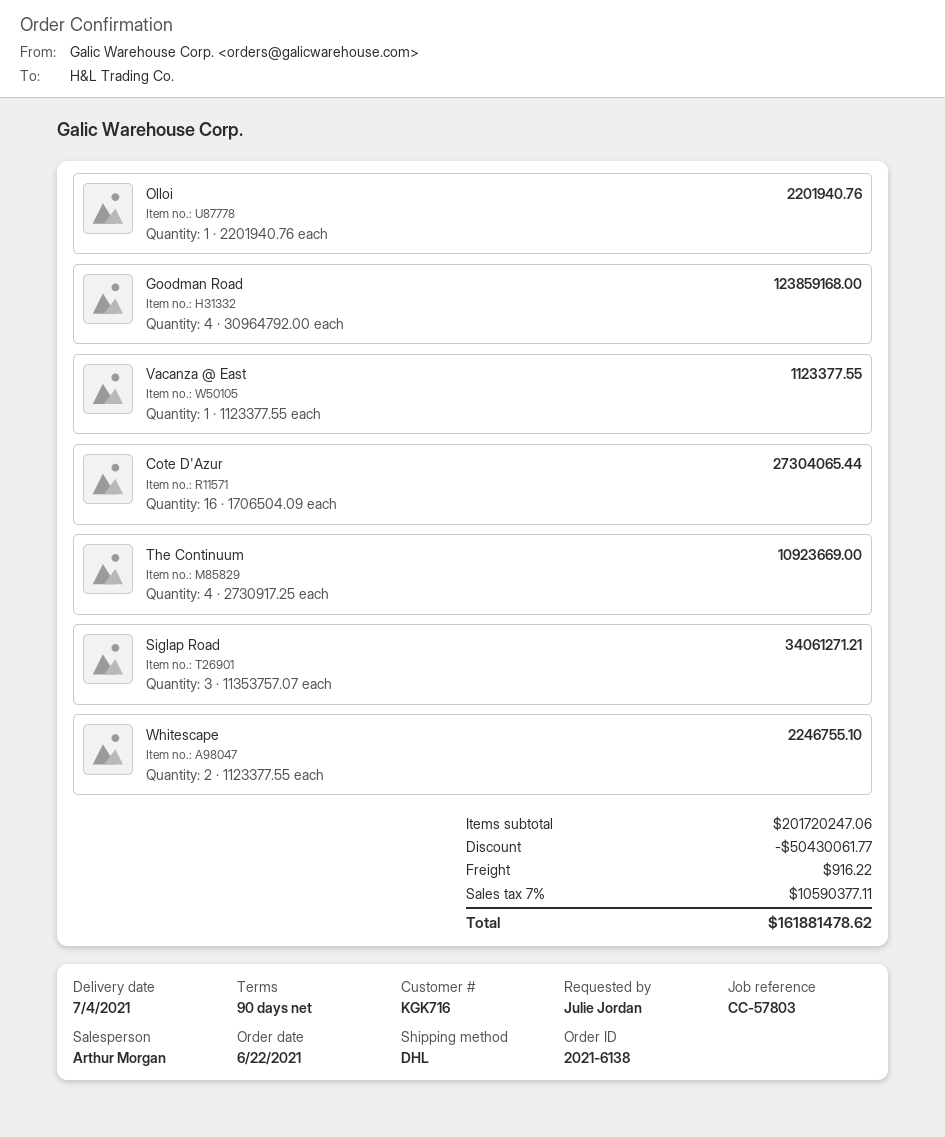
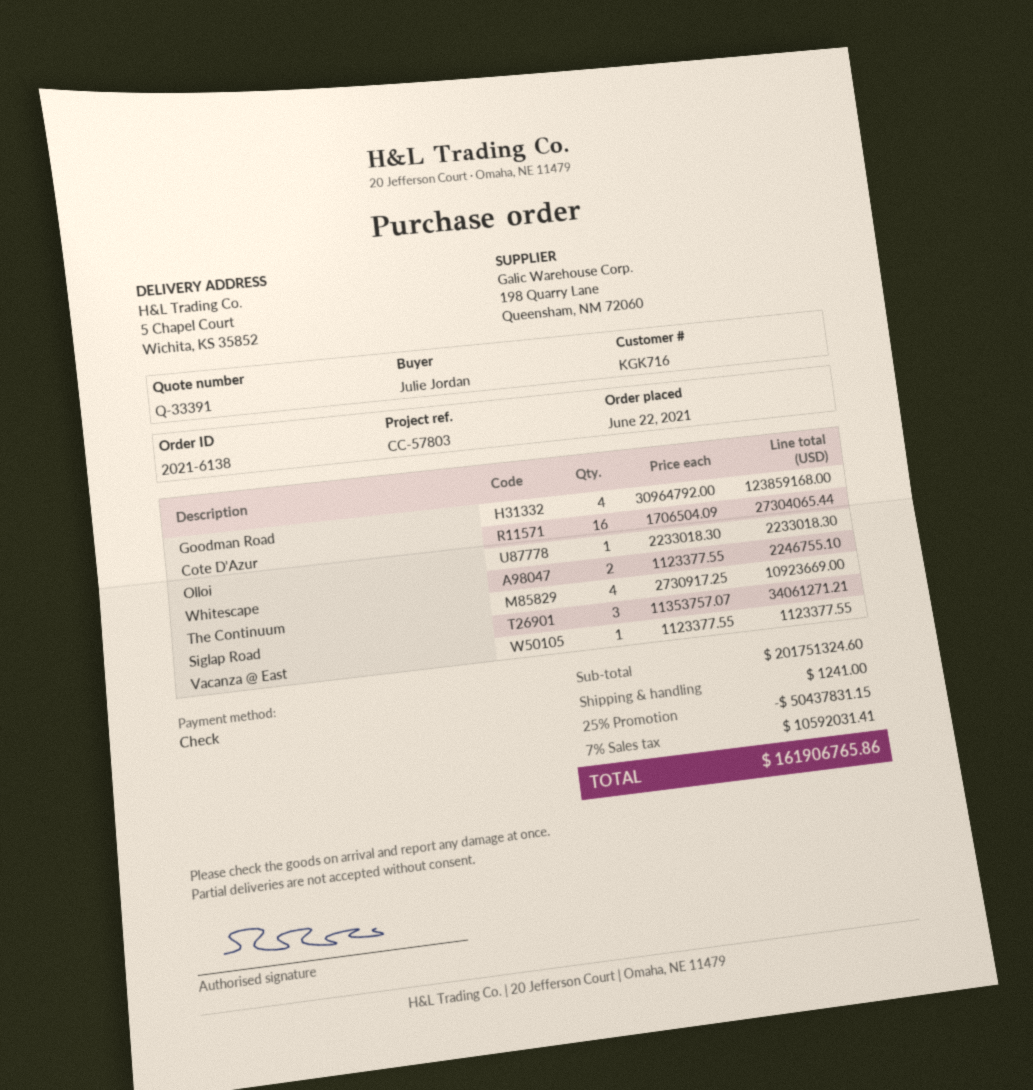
Olloi: 1 x 2201940.76 = 2201940.76 -> 1 x 2233018.30 = 2233018.30
subtotal: 201720247.06 -> 201751324.60
discount: 50430061.77 -> 50437831.15
shipping: 916.22 -> 1241.00
tax: 7% = 10590377.11 -> 7% = 10592031.41
total: 161881478.62 -> 161906765.86

